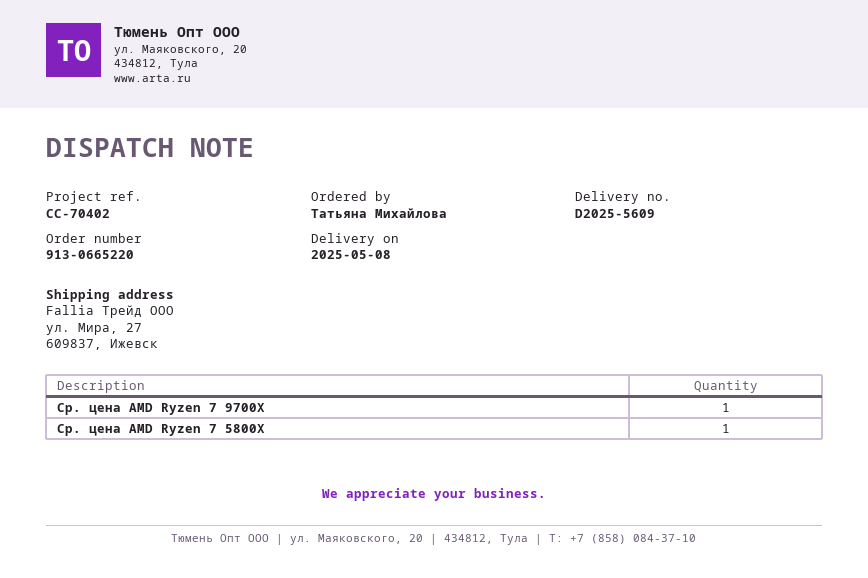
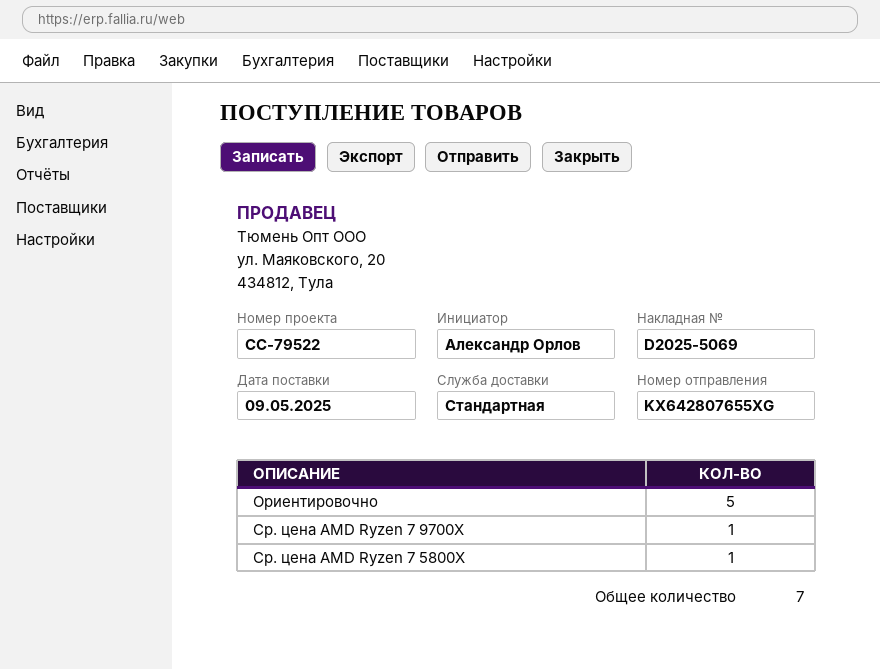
delivery note number: D2025-5609 -> D2025-5069
delivery date: 2025-05-08 -> 2025-05-09
reference: CC-70402 -> CC-79522
ordered by: Татьяна Михайлова -> Александр Орлов
Ориентировочно: none -> 5

